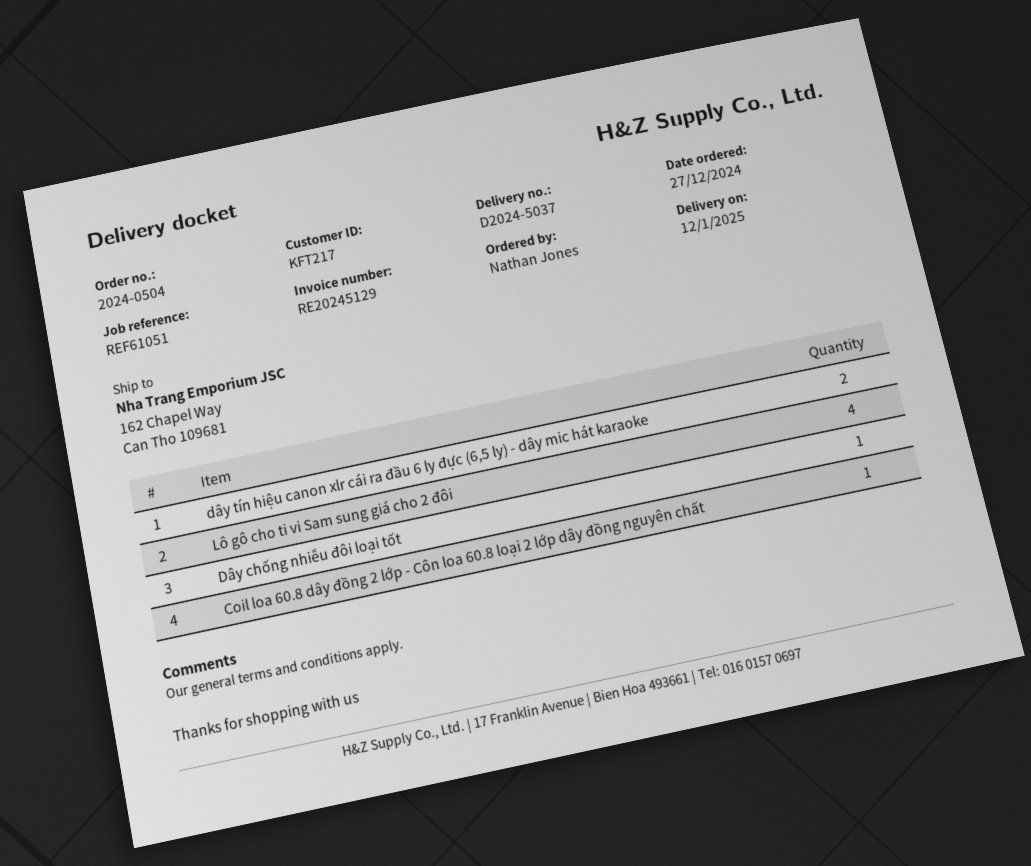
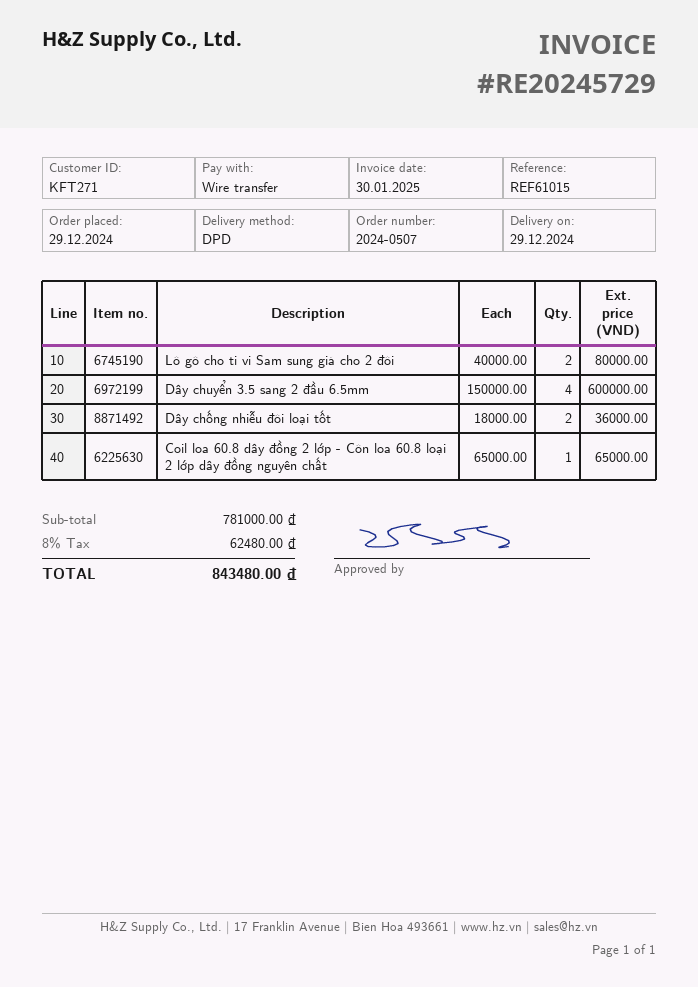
order number: 2024-0504 -> 2024-0507
order date: 2024-12-27 -> 2024-12-29
delivery date: 2025-01-12 -> 2024-12-29
invoice number: RE20245129 -> RE20245729
customer number: KFT217 -> KFT271
reference: REF61051 -> REF61015
dây tín hiệu canon xlr cái ra đầu 6 ly đực (6,5 ly) - dây mic hát karaoke: 2 -> none
Lô gô cho ti vi Sam sung giá cho 2 đôi: 4 -> 2
Dây chống nhiễu đôi loại tốt: 1 -> 2
Dây chuyển 3.5 sang 2 đầu 6.5mm: none -> 4

